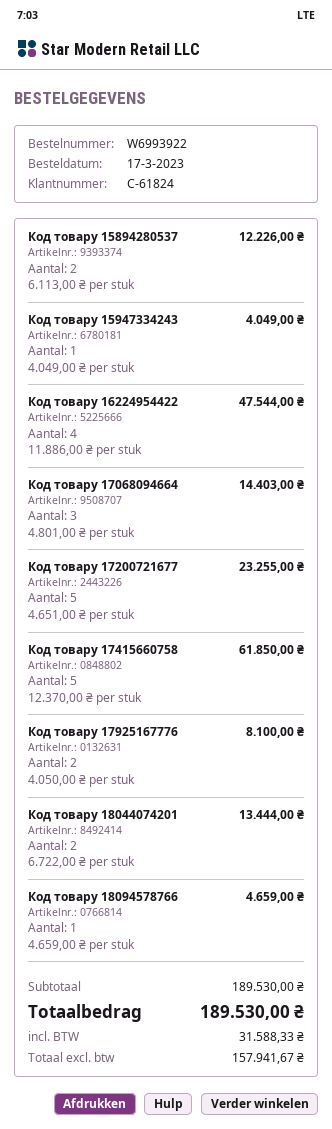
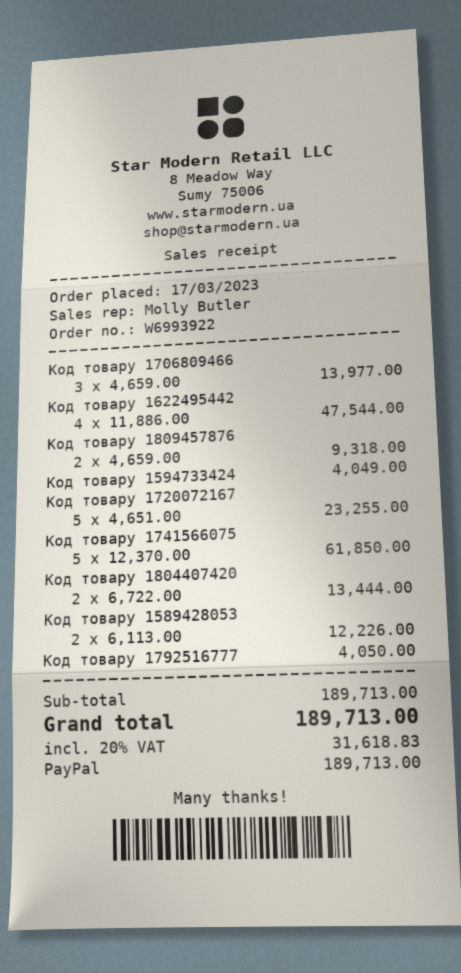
Код товару 17068094664: 3 x 4801.00 = 14403.00 -> 3 x 4659.00 = 13977.00
Код товару 17925167776: 2 x 4050.00 = 8100.00 -> 1 x 4050.00 = 4050.00
Код товару 18094578766: 1 x 4659.00 = 4659.00 -> 2 x 4659.00 = 9318.00
subtotal: 189530.00 -> 189713.00
tax: 31588.33 -> 31618.83
total: 189530.00 -> 189713.00

